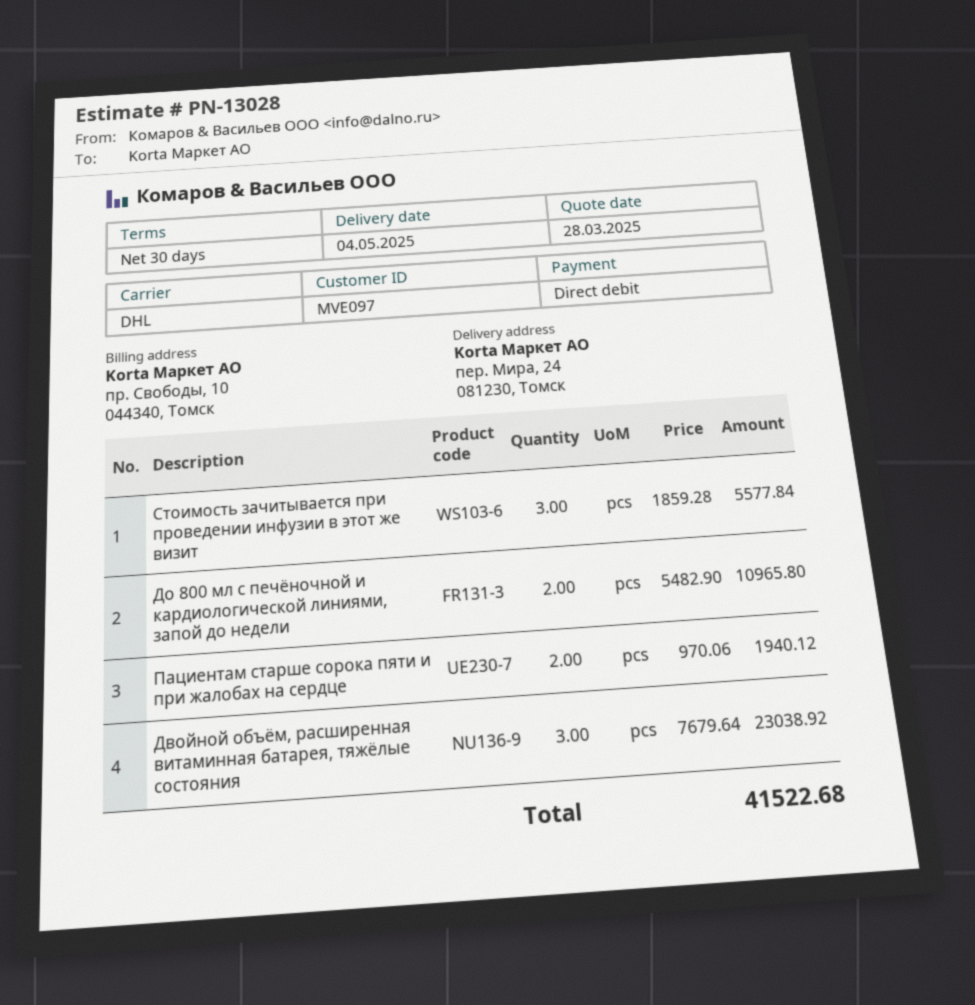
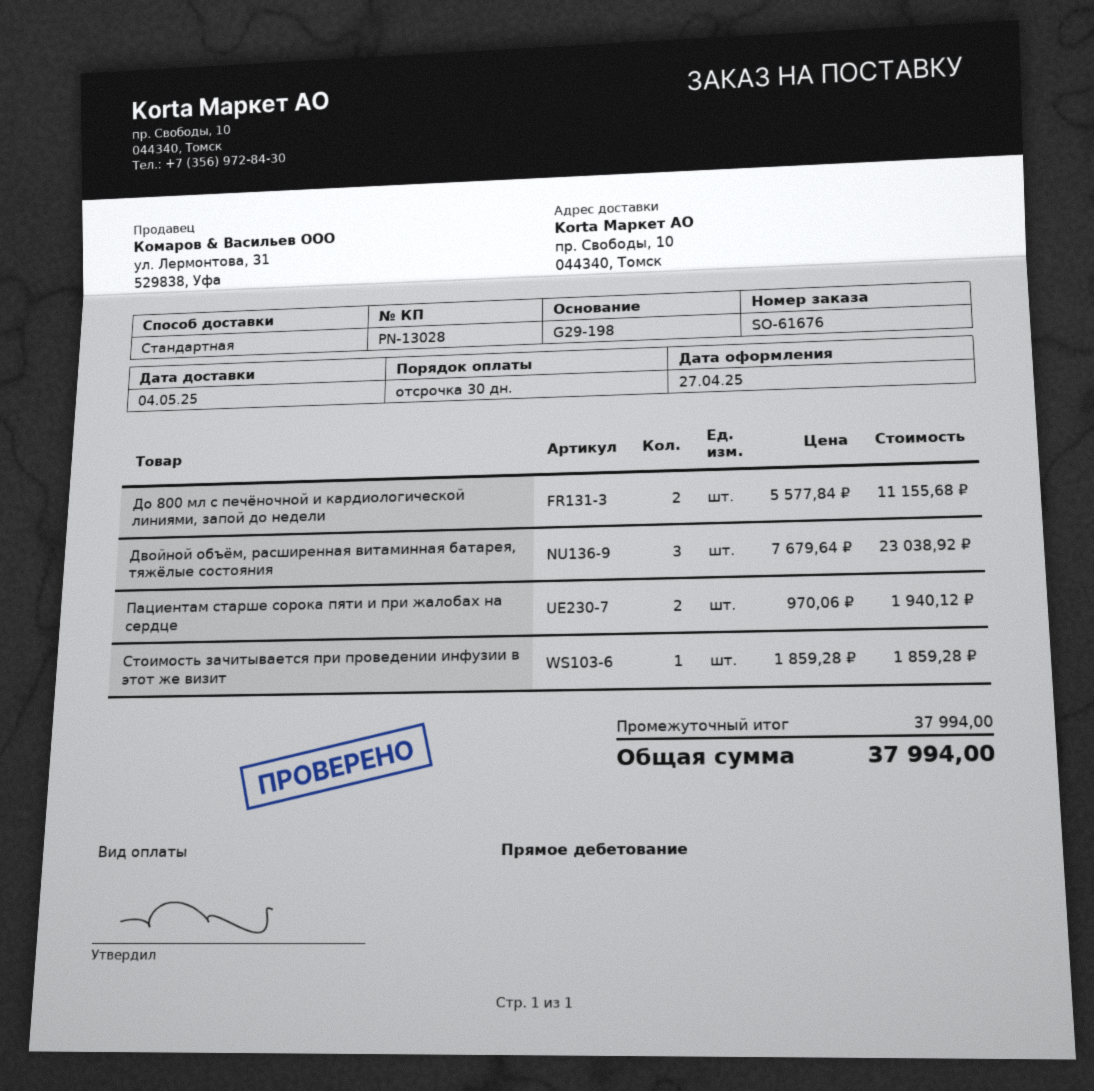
shipping method: DHL -> standard
ship to: пер. Мира, 24, 081230, Томск -> пр. Свободы, 10, 044340, Томск
Стоимость зачитывается при проведении инфузии в этот же визит: 3 x 1859.28 = 5577.84 -> 1 x 1859.28 = 1859.28
До 800 мл с печёночной и кардиологической линиями, запой до недели: 2 x 5482.90 = 10965.80 -> 2 x 5577.84 = 11155.68
total: 41522.68 -> 37994.00

